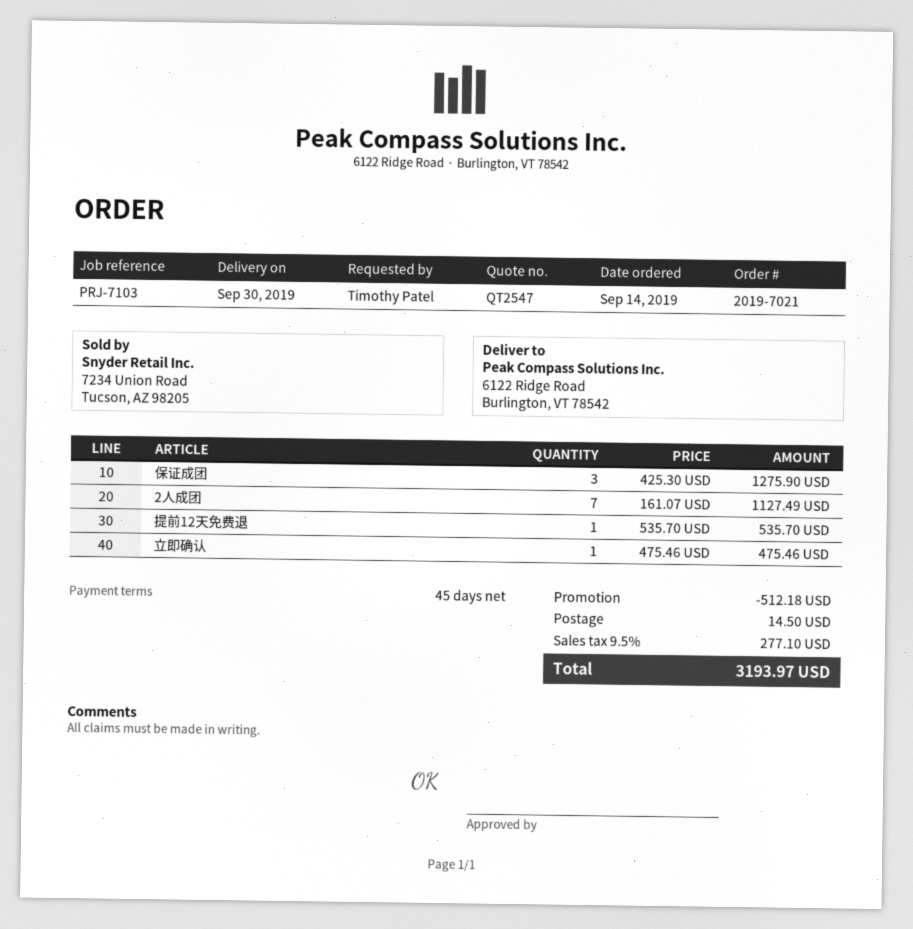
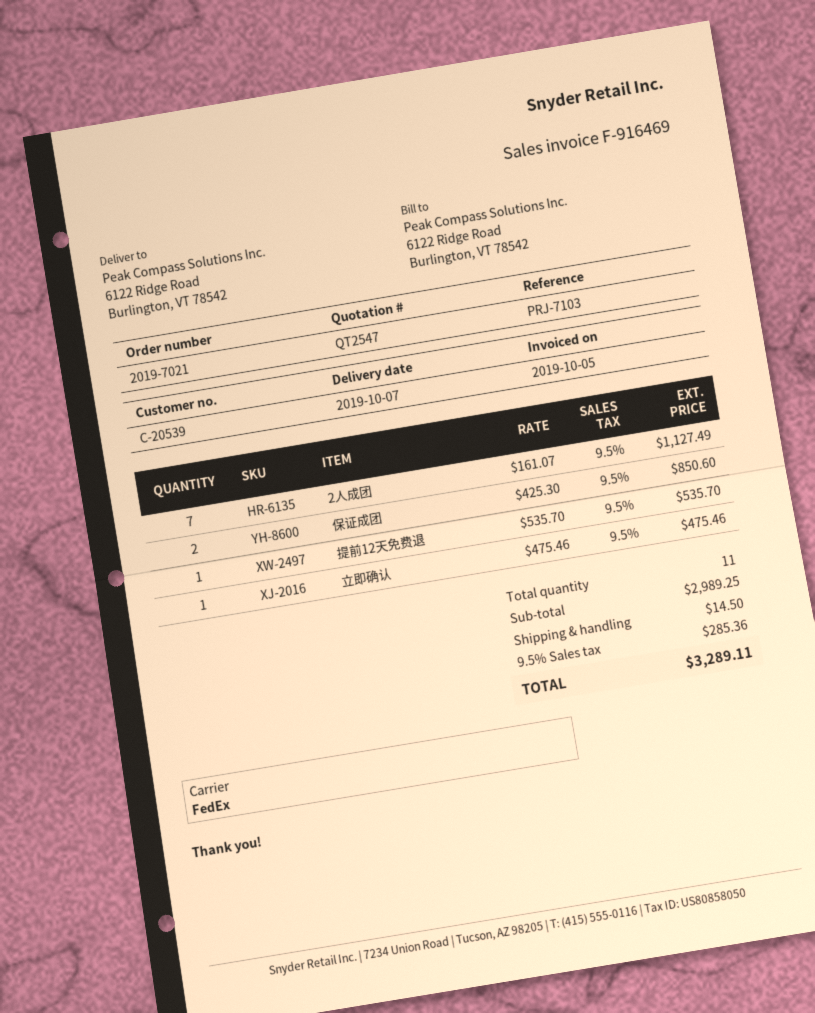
delivery date: 2019-09-30 -> 2019-10-07
保证成团: 3 x 425.30 = 1275.90 -> 2 x 425.30 = 850.60
discount: 512.18 -> none
tax: 9.5% = 277.10 -> 9.5% = 285.36
total: 3193.97 -> 3289.11

